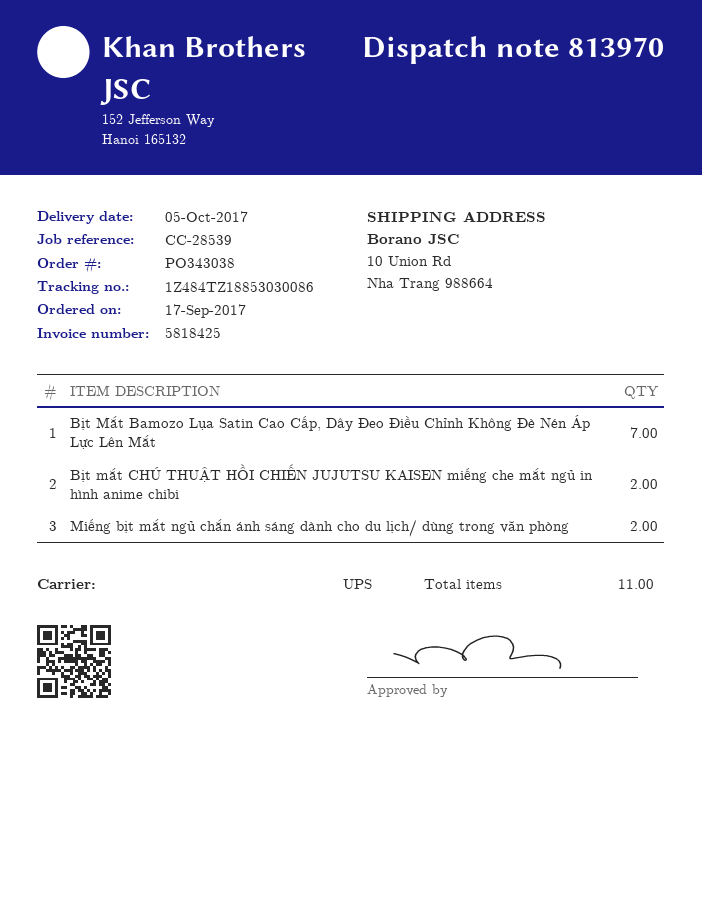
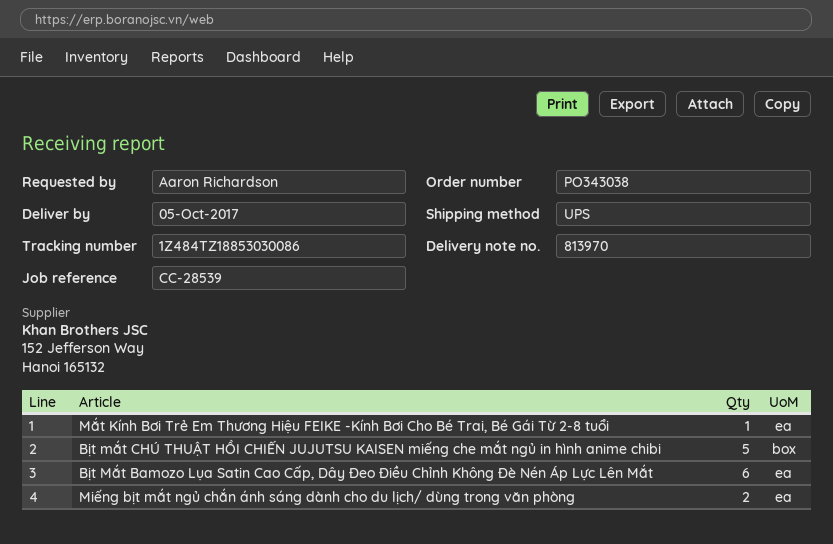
Bịt Mắt Bamozo Lụa Satin Cao Cấp, Dây Đeo Điều Chỉnh Không Đè Nén Áp Lực Lên Mắt: 7 -> 6
Bịt mắt CHÚ THUẬT HỒI CHIẾN JUJUTSU KAISEN miếng che mắt ngủ in hình anime chibi: 2 -> 5
Mắt Kính Bơi Trẻ Em Thương Hiệu FEIKE -Kính Bơi Cho Bé Trai, Bé Gái Từ 2-8 tuổi: none -> 1

